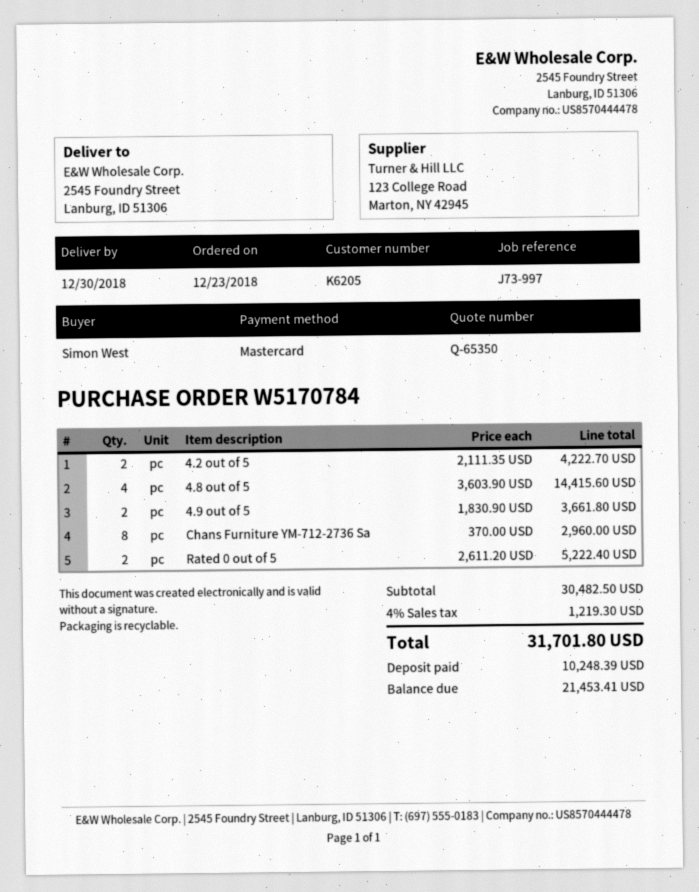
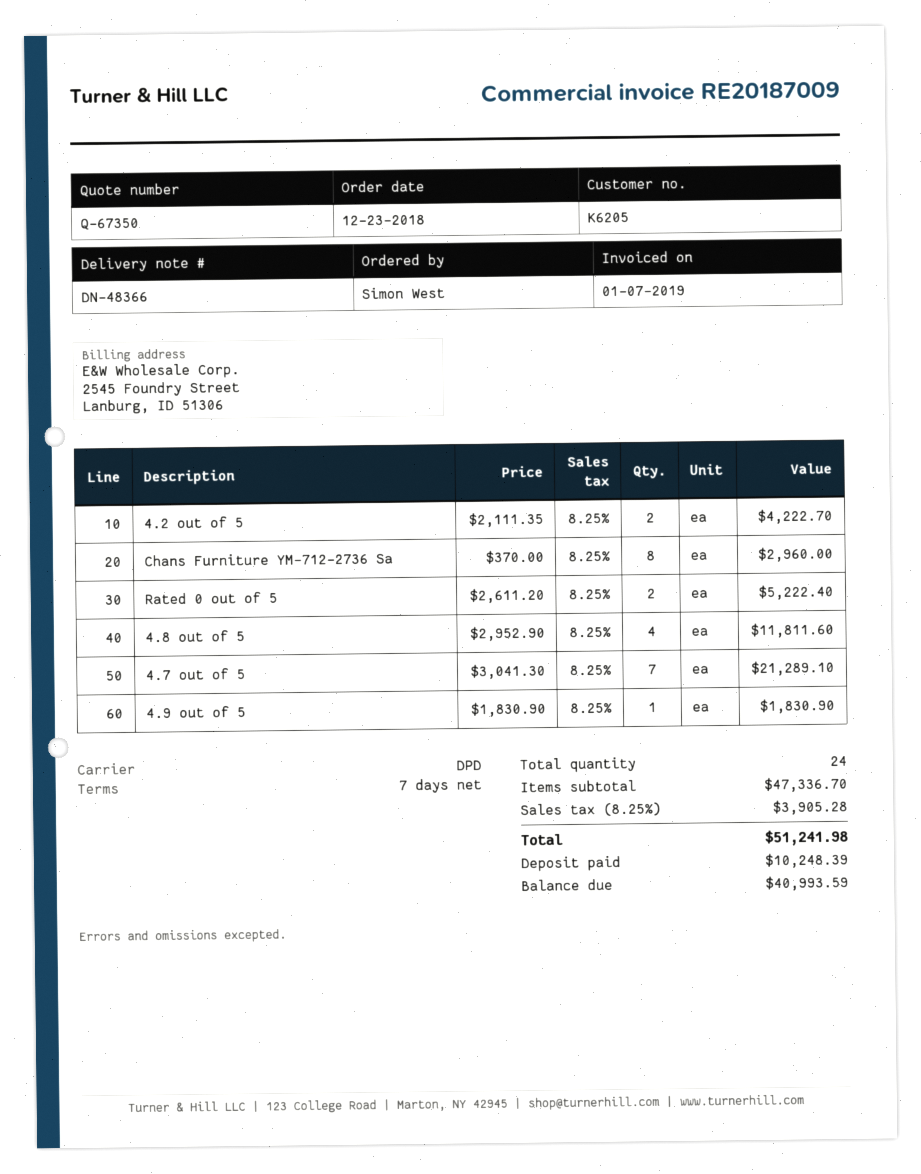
quote number: Q-65350 -> Q-67350
4.8 out of 5: 4 x 3603.90 = 14415.60 -> 4 x 2952.90 = 11811.60
4.9 out of 5: 2 x 1830.90 = 3661.80 -> 1 x 1830.90 = 1830.90
4.7 out of 5: none -> 7 x 3041.30 = 21289.10
subtotal: 30482.50 -> 47336.70
tax: 4% = 1219.30 -> 8.25% = 3905.28
total: 31701.80 -> 51241.98
balance: 21453.41 -> 40993.59

